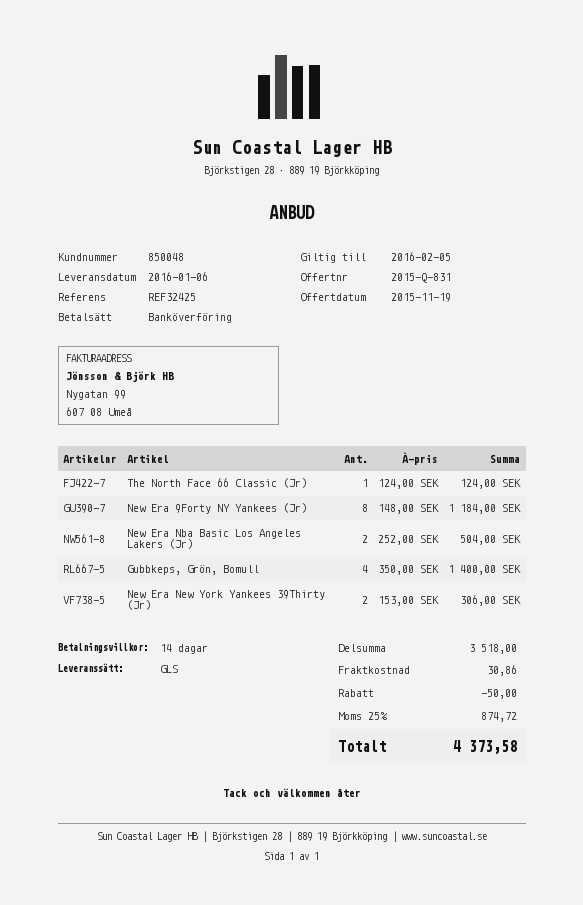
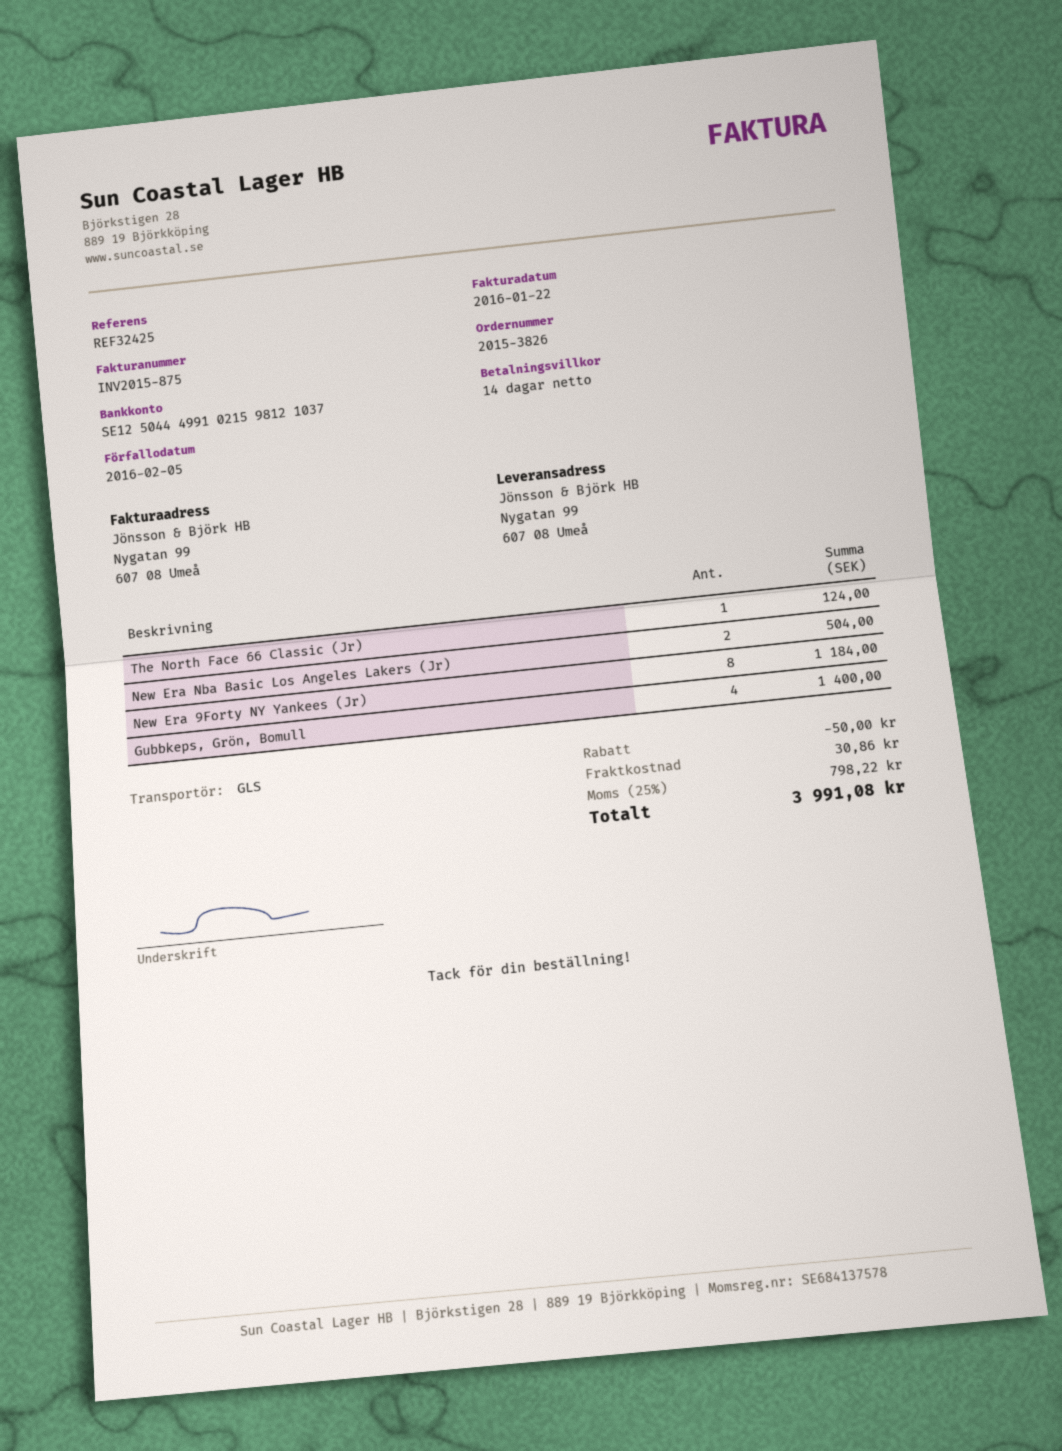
New Era New York Yankees 39Thirty (Jr): 2 for 306.00 -> none
tax: 25% = 874.72 -> 25% = 798.22
total: 4373.58 -> 3991.08

